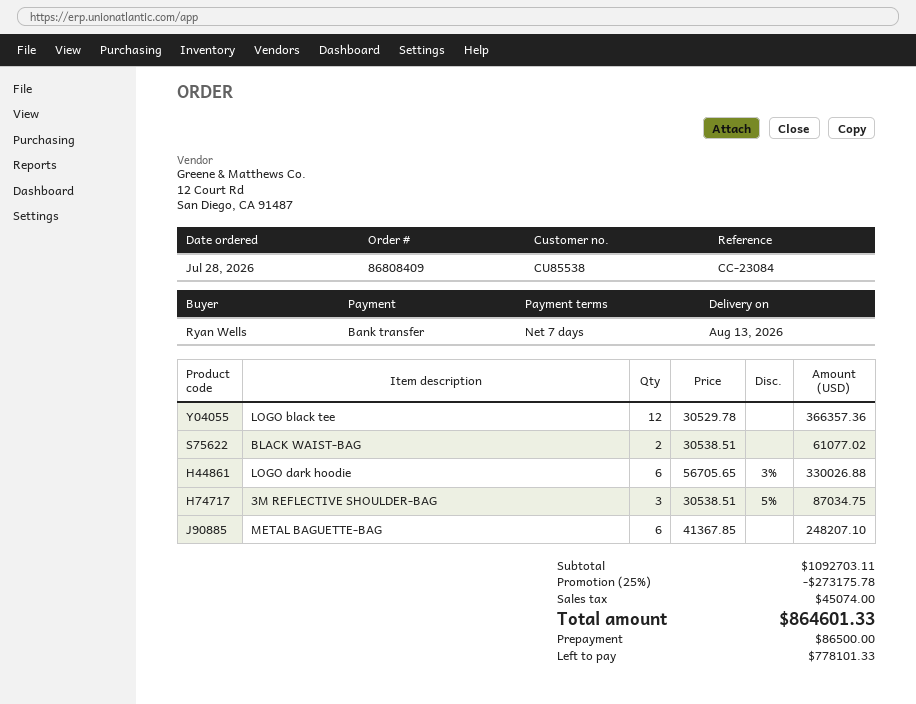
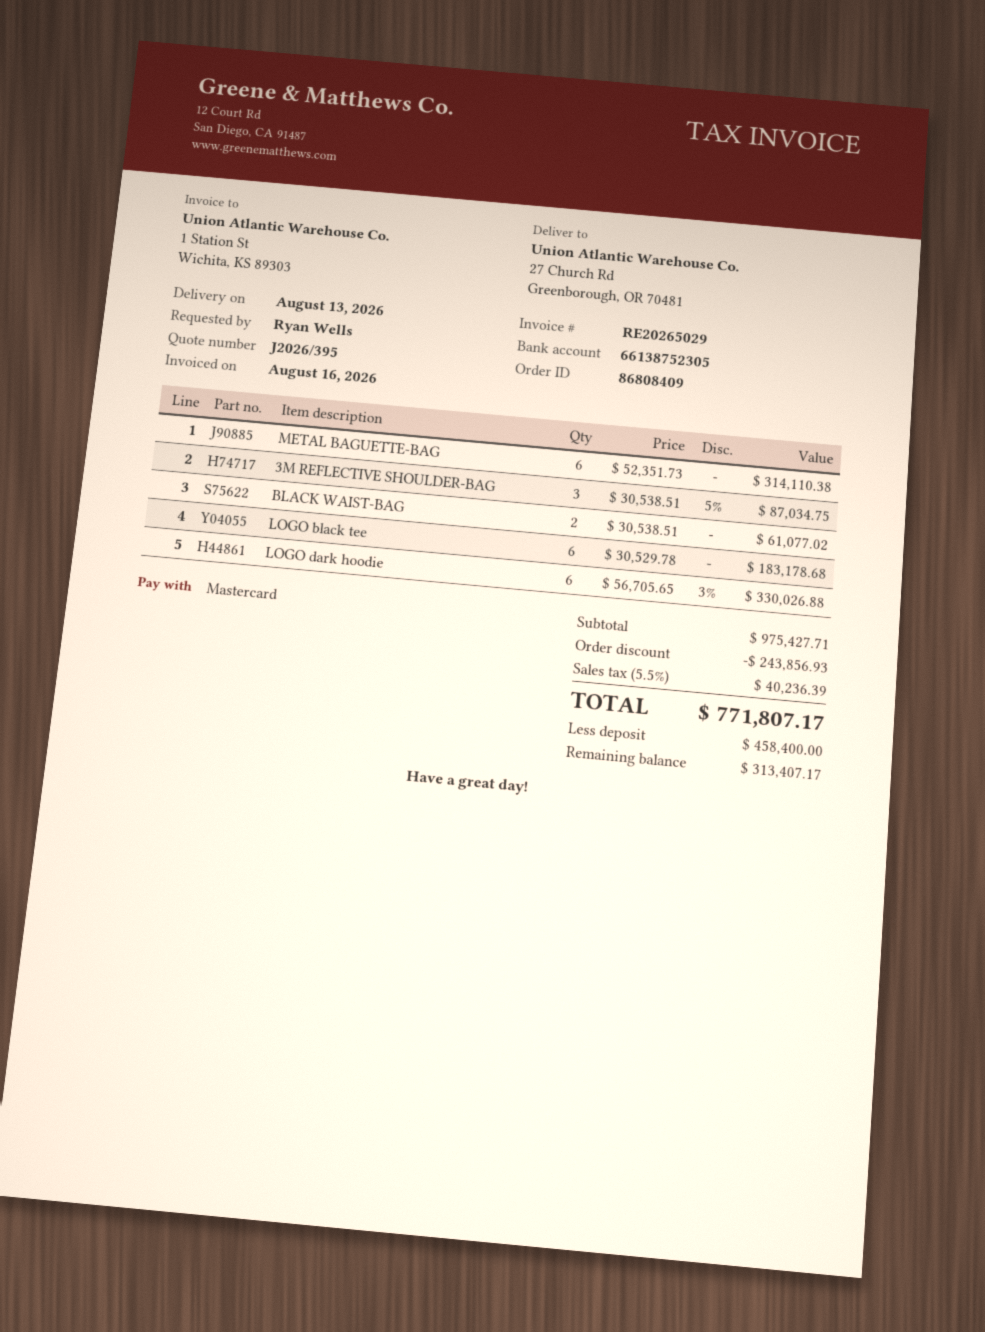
payment method: bank transfer -> Mastercard
LOGO black tee: 12 x 30529.78 = 366357.36 -> 6 x 30529.78 = 183178.68
METAL BAGUETTE-BAG: 6 x 41367.85 = 248207.10 -> 6 x 52351.73 = 314110.38
subtotal: 1092703.11 -> 975427.71
discount: 273175.78 -> 243856.93
tax: 45074.00 -> 40236.39
total: 864601.33 -> 771807.17
deposit: 86500.00 -> 458400.00
balance: 778101.33 -> 313407.17

